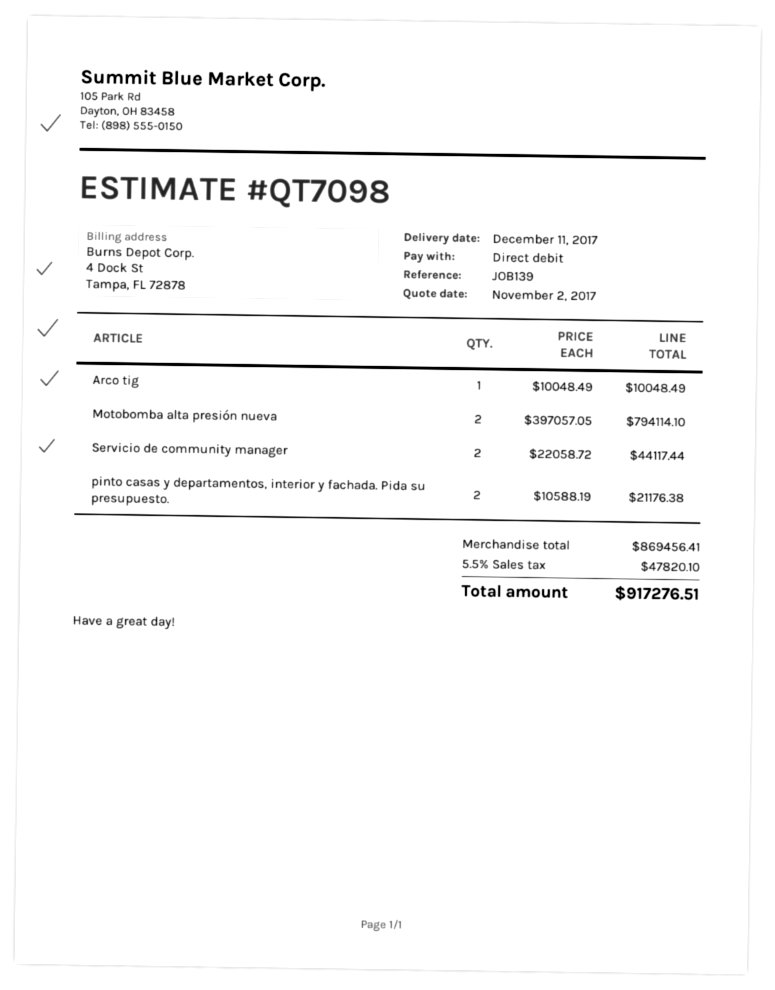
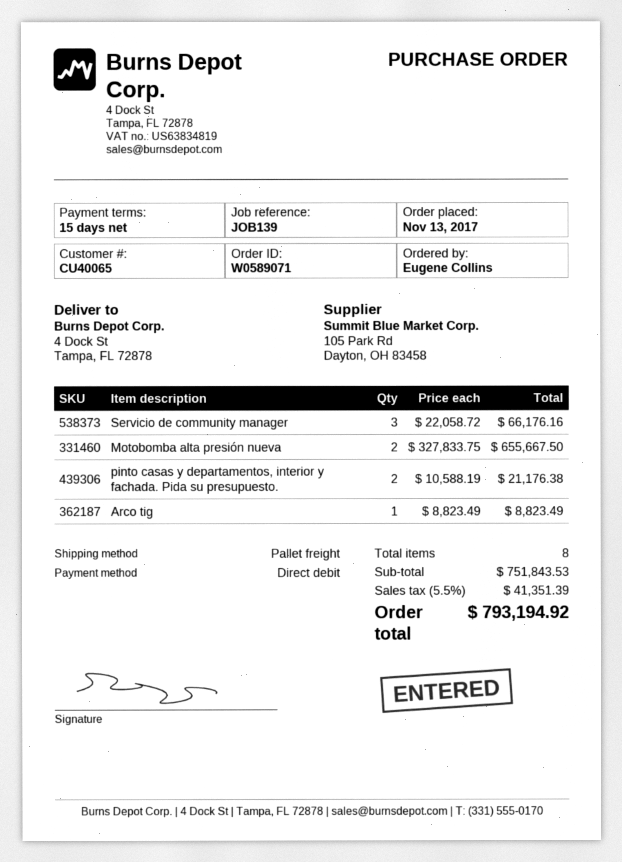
Arco tig: 1 x 10048.49 = 10048.49 -> 1 x 8823.49 = 8823.49
Motobomba alta presión nueva: 2 x 397057.05 = 794114.10 -> 2 x 327833.75 = 655667.50
Servicio de community manager: 2 x 22058.72 = 44117.44 -> 3 x 22058.72 = 66176.16
subtotal: 869456.41 -> 751843.53
tax: 5.5% = 47820.10 -> 5.5% = 41351.39
total: 917276.51 -> 793194.92

